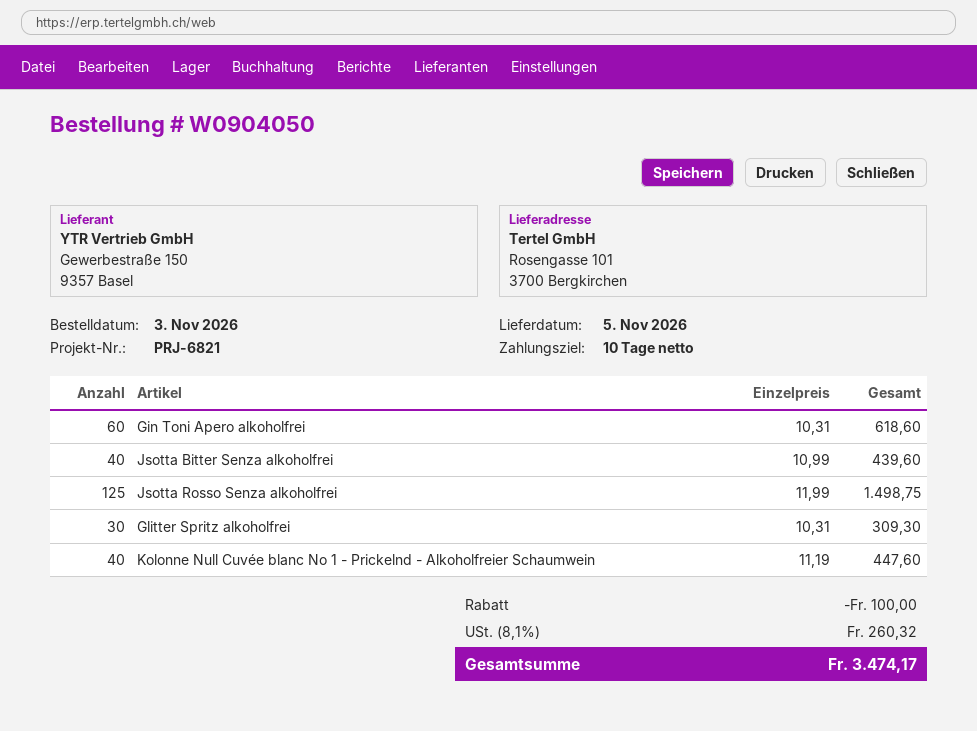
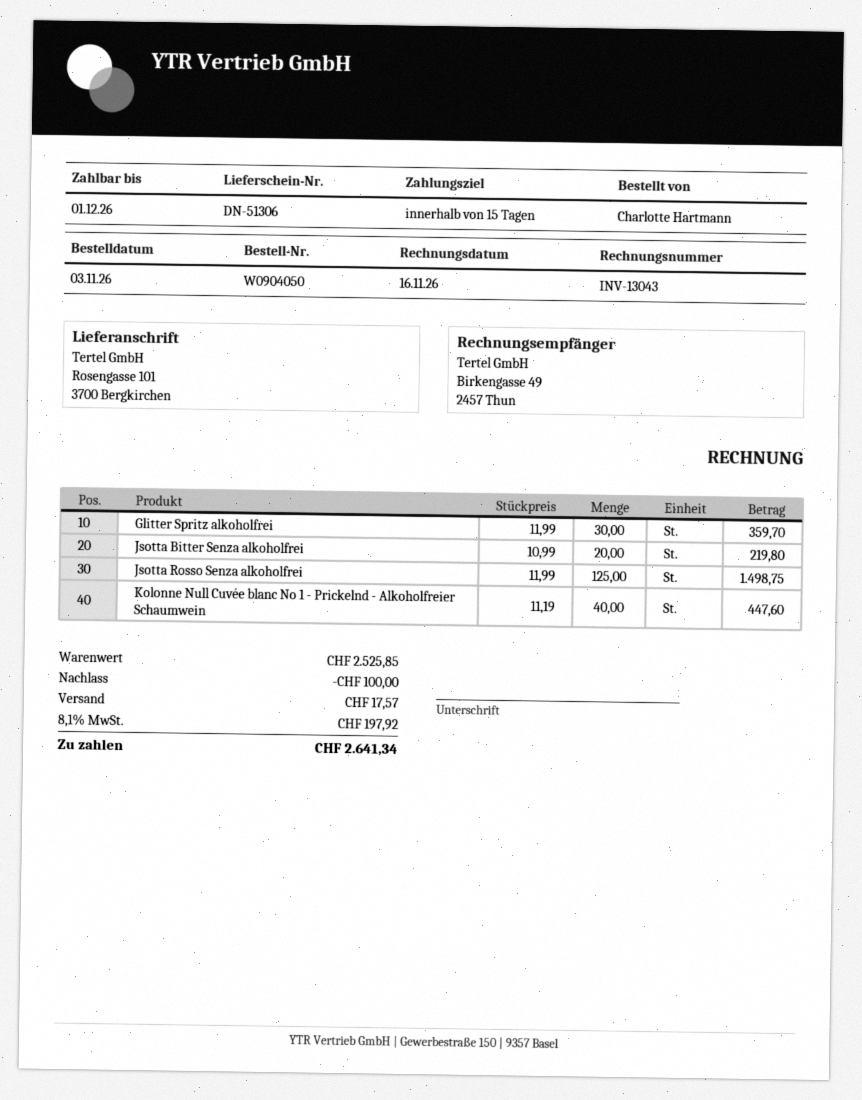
payment terms: 10 days -> 15 days
Gin Toni Apero alkoholfrei: 60 x 10.31 = 618.60 -> none
Jsotta Bitter Senza alkoholfrei: 40 x 10.99 = 439.60 -> 20 x 10.99 = 219.80
Glitter Spritz alkoholfrei: 30 x 10.31 = 309.30 -> 30 x 11.99 = 359.70
shipping: none -> 17.57
tax: 8.1% = 260.32 -> 8.1% = 197.92
total: 3474.17 -> 2641.34

